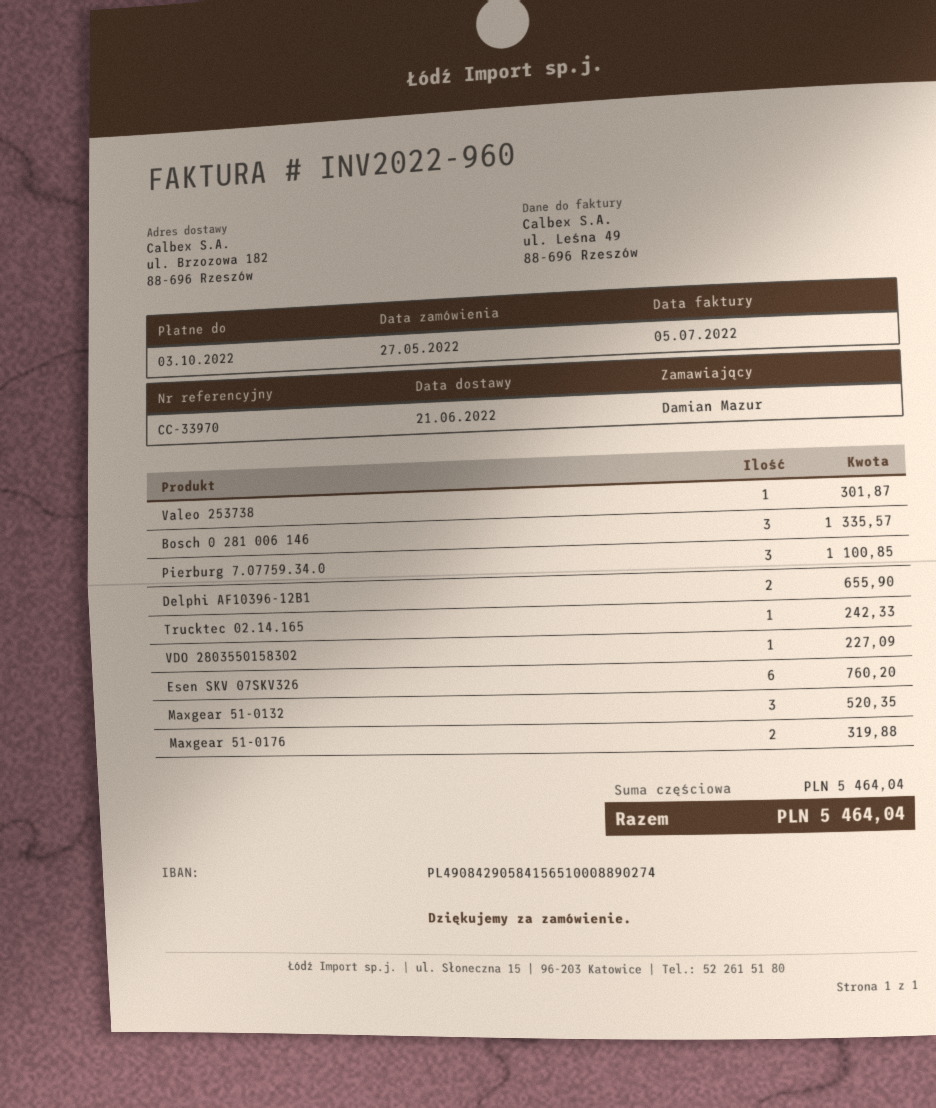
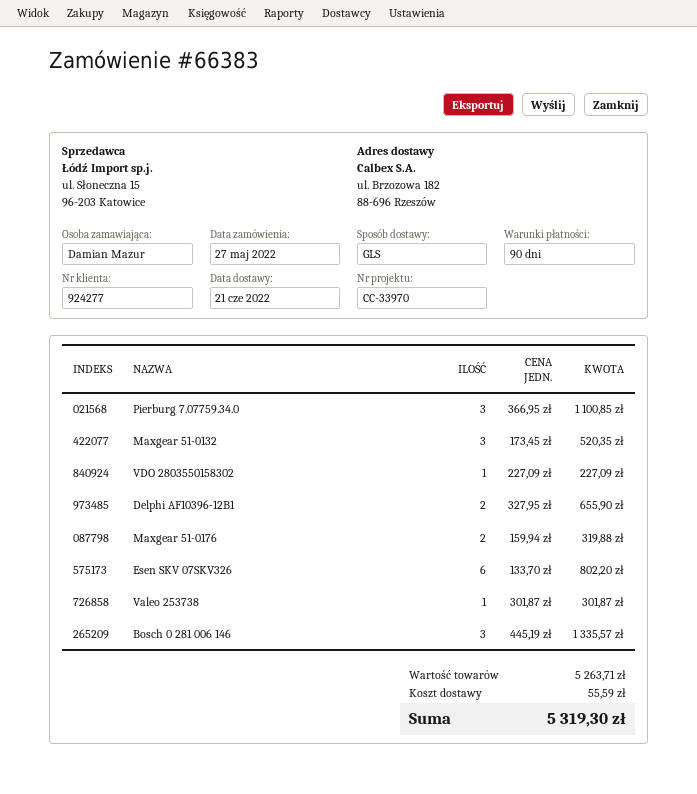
Trucktec 02.14.165: 1 for 242.33 -> none
Esen SKV 07SKV326: 6 for 760.20 -> 6 for 802.20
subtotal: 5464.04 -> 5263.71
shipping: none -> 55.59
total: 5464.04 -> 5319.30

